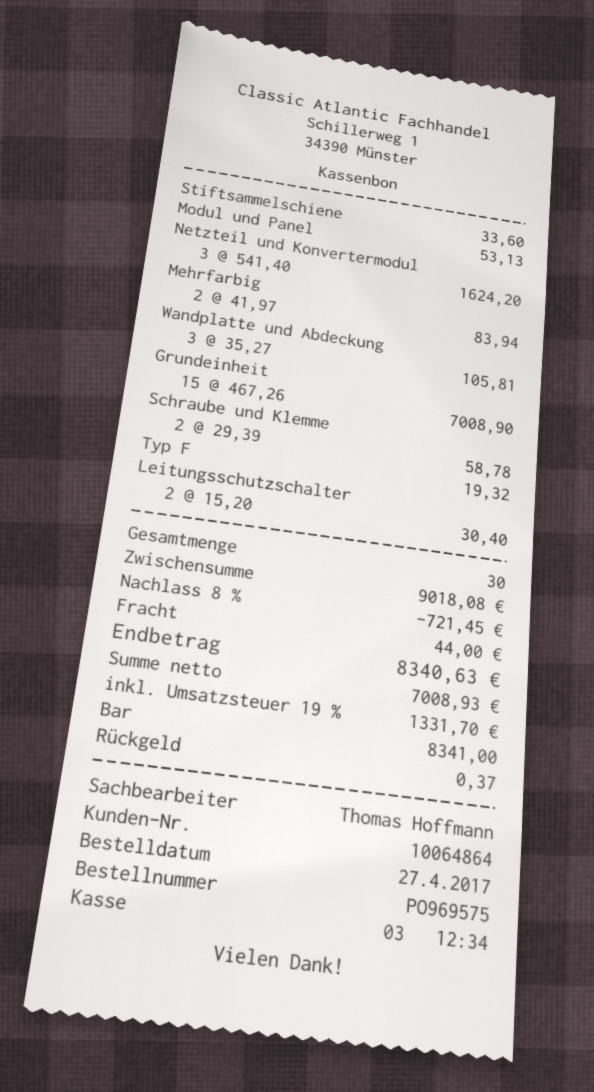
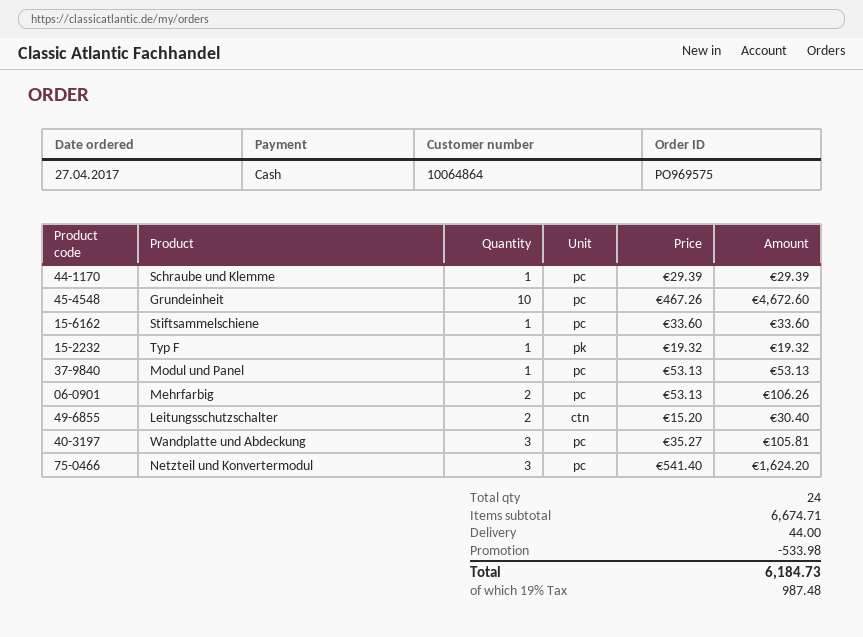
Mehrfarbig: 2 x 41.97 = 83.94 -> 2 x 53.13 = 106.26
Grundeinheit: 15 x 467.26 = 7008.90 -> 10 x 467.26 = 4672.60
Schraube und Klemme: 2 x 29.39 = 58.78 -> 1 x 29.39 = 29.39
total quantity: 30 -> 24
subtotal: 9018.08 -> 6674.71
discount: 721.45 -> 533.98
tax: 19% = 1331.70 -> 19% = 987.48
total: 8340.63 -> 6184.73

